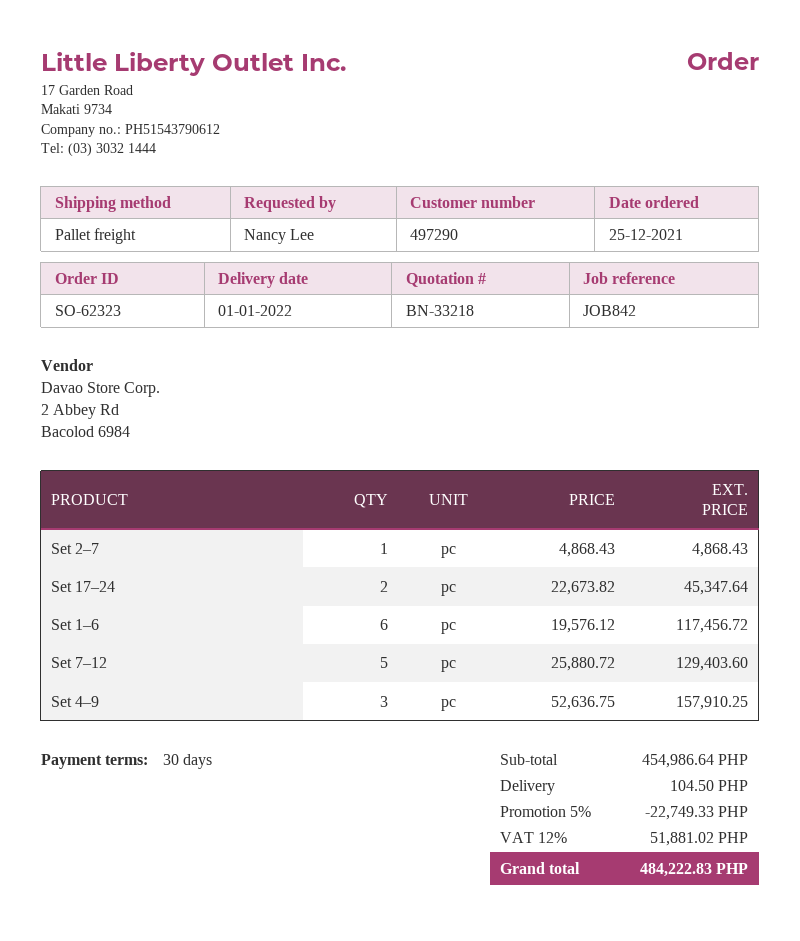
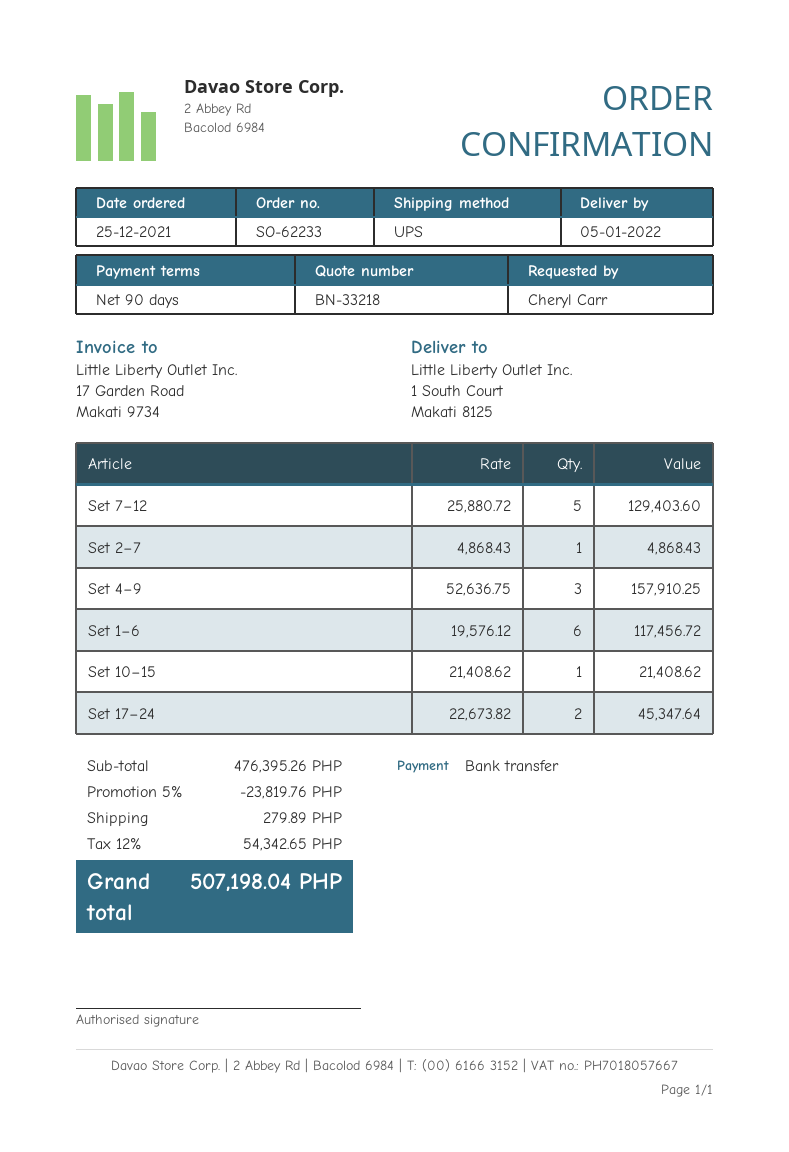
order number: SO-62323 -> SO-62233
delivery date: 2022-01-01 -> 2022-01-05
payment terms: 30 days -> 90 days
ordered by: Nancy Lee -> Cheryl Carr
shipping method: pallet freight -> UPS
Set 10–15: none -> 1 x 21408.62 = 21408.62
subtotal: 454986.64 -> 476395.26
discount: 5% = 22749.33 -> 5% = 23819.76
shipping: 104.50 -> 279.89
tax: 12% = 51881.02 -> 12% = 54342.65
total: 484222.83 -> 507198.04

